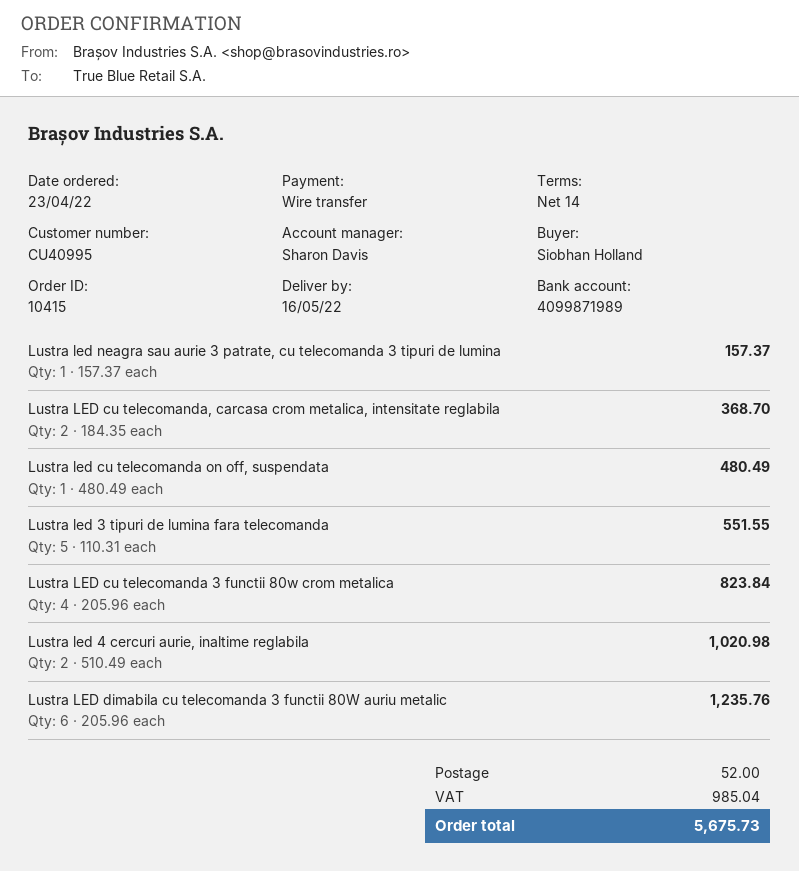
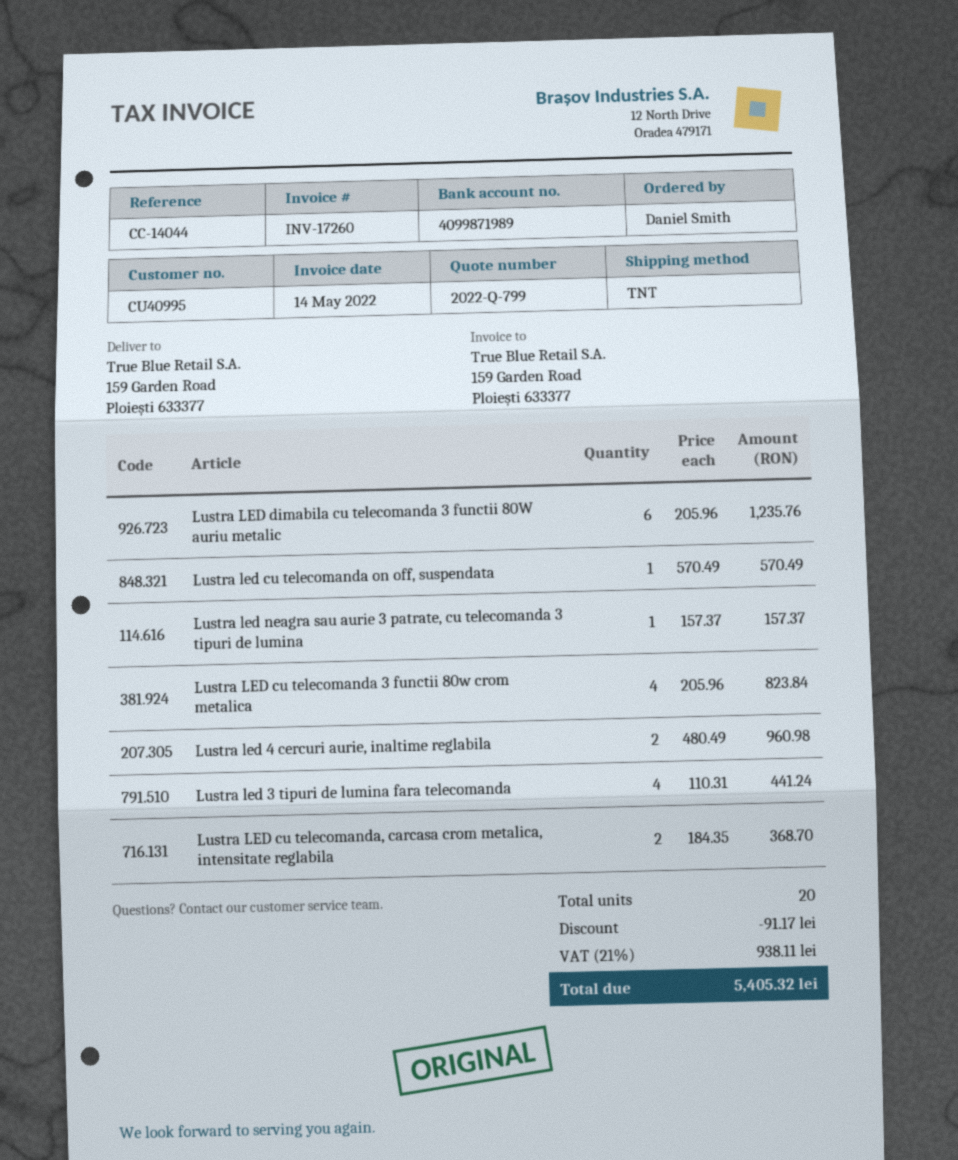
ordered by: Siobhan Holland -> Daniel Smith
Lustra led cu telecomanda on off, suspendata: 1 x 480.49 = 480.49 -> 1 x 570.49 = 570.49
Lustra led 3 tipuri de lumina fara telecomanda: 5 x 110.31 = 551.55 -> 4 x 110.31 = 441.24
Lustra led 4 cercuri aurie, inaltime reglabila: 2 x 510.49 = 1020.98 -> 2 x 480.49 = 960.98
discount: none -> 91.17
shipping: 52.00 -> none
tax: 985.04 -> 938.11
total: 5675.73 -> 5405.32

